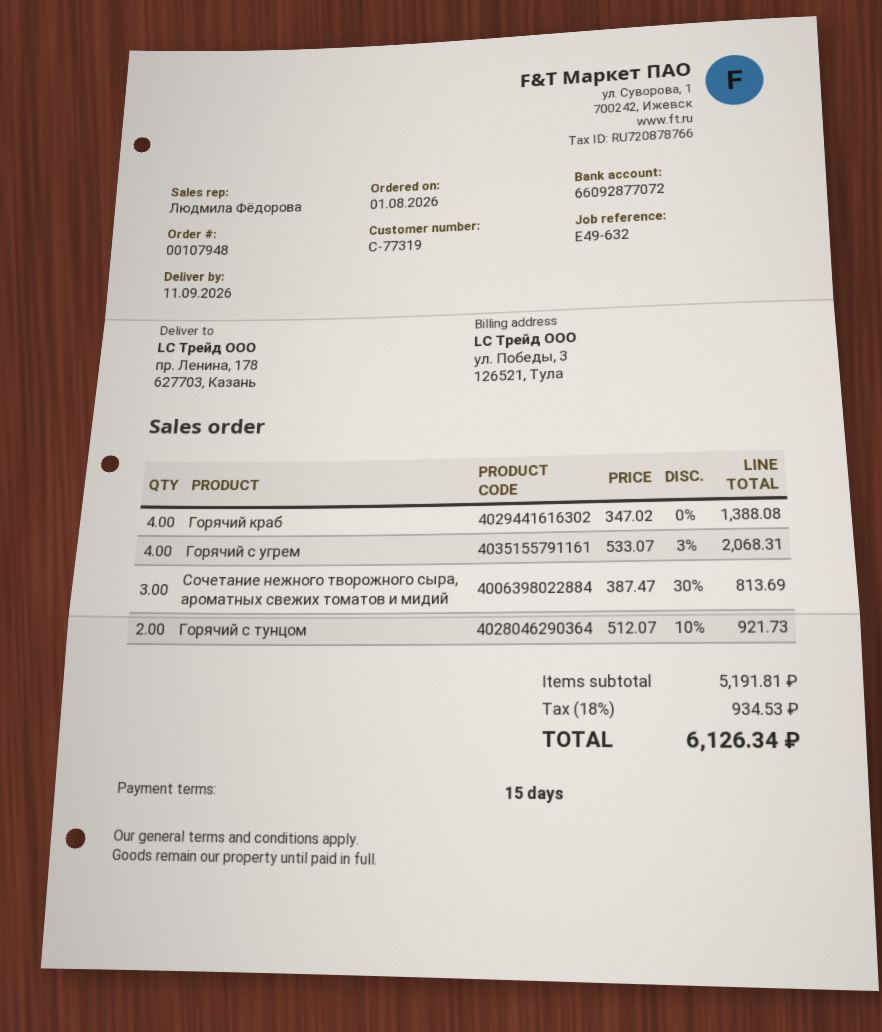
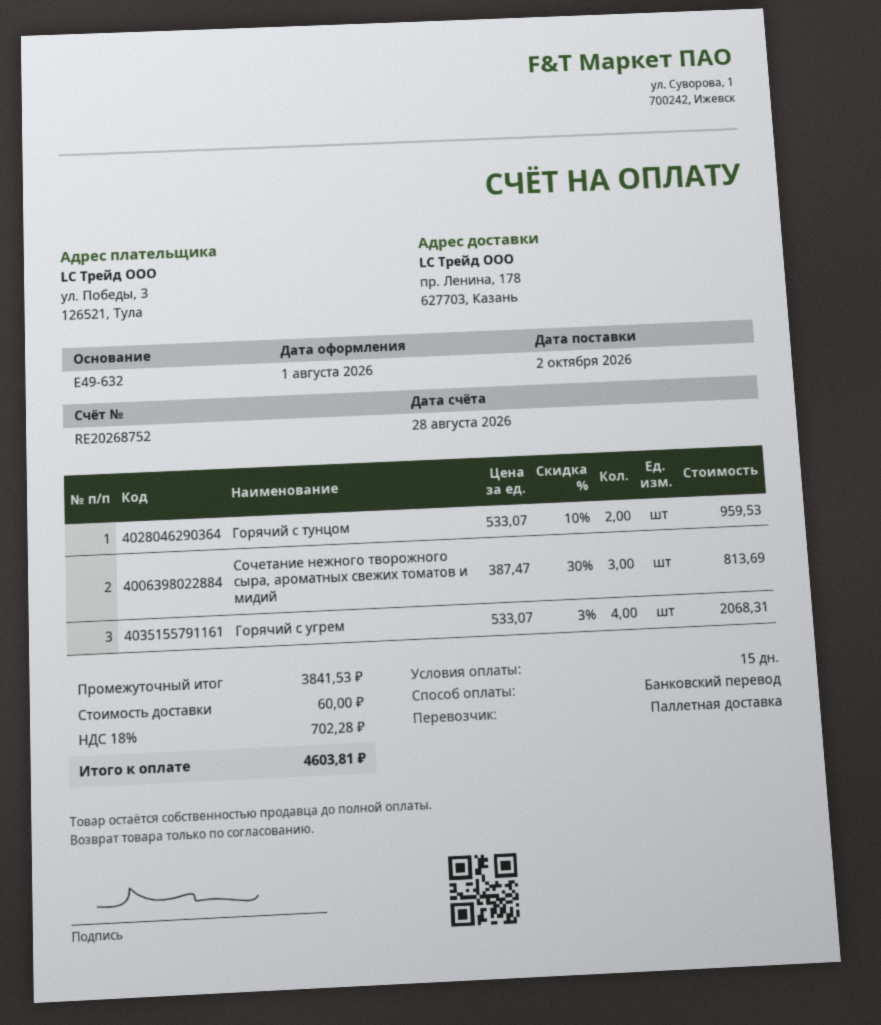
delivery date: 2026-09-11 -> 2026-10-02
Горячий краб: 4 x 347.02 = 1388.08 -> none
Горячий с тунцом: 2 x 512.07 - 10% = 921.73 -> 2 x 533.07 - 10% = 959.53
subtotal: 5191.81 -> 3841.53
shipping: none -> 60.00
tax: 18% = 934.53 -> 18% = 702.28
total: 6126.34 -> 4603.81

